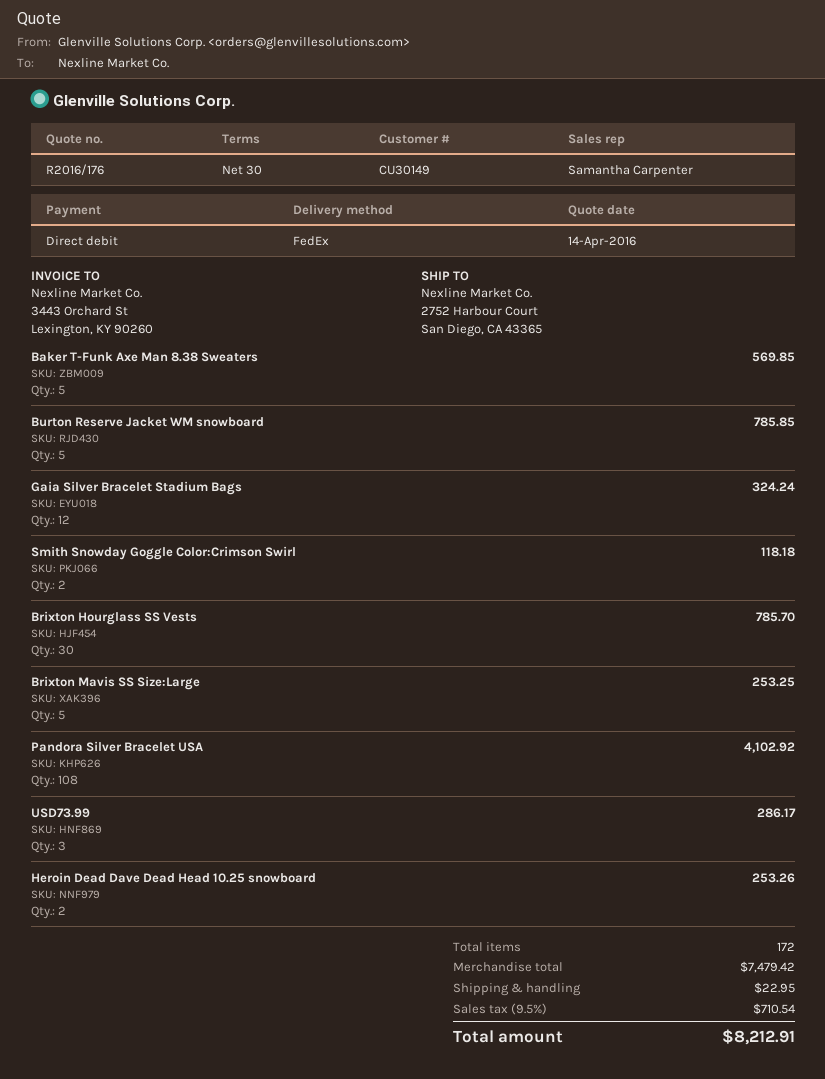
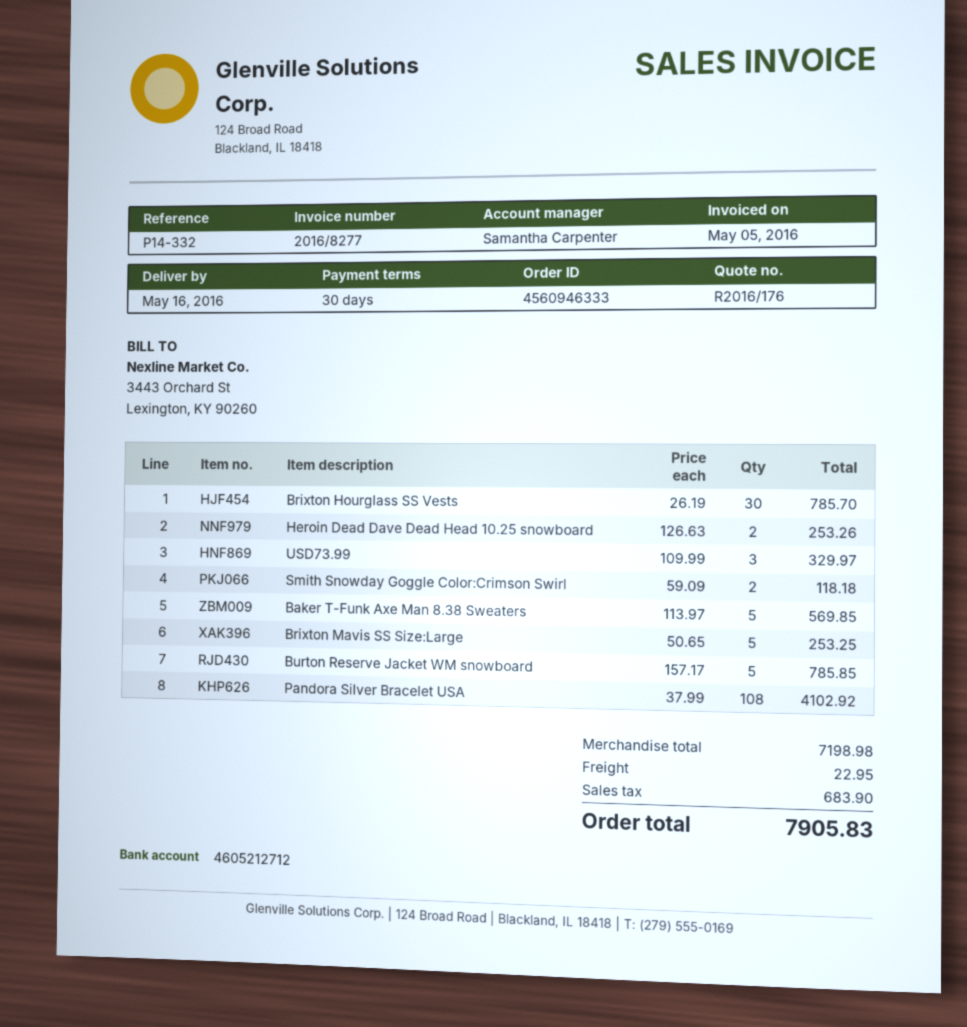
Gaia Silver Bracelet Stadium Bags: 12 for 324.24 -> none
USD73.99: 3 for 286.17 -> 3 for 329.97
subtotal: 7479.42 -> 7198.98
tax: 710.54 -> 683.90
total: 8212.91 -> 7905.83

